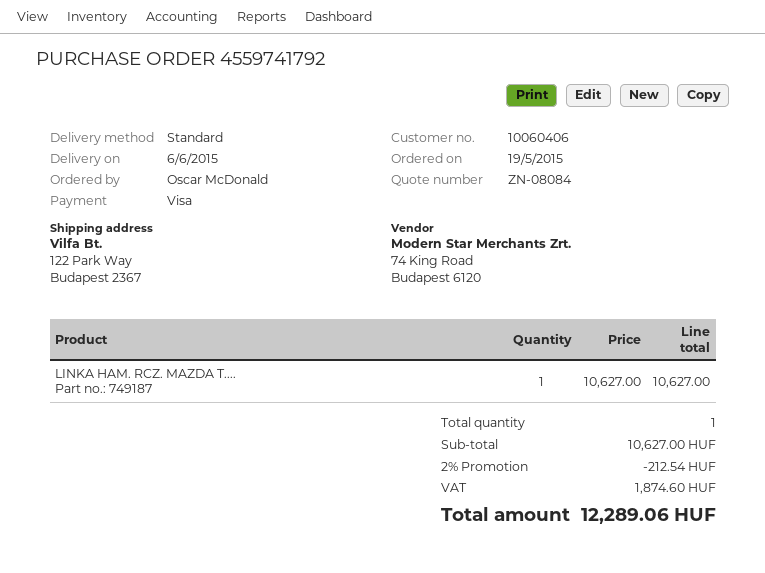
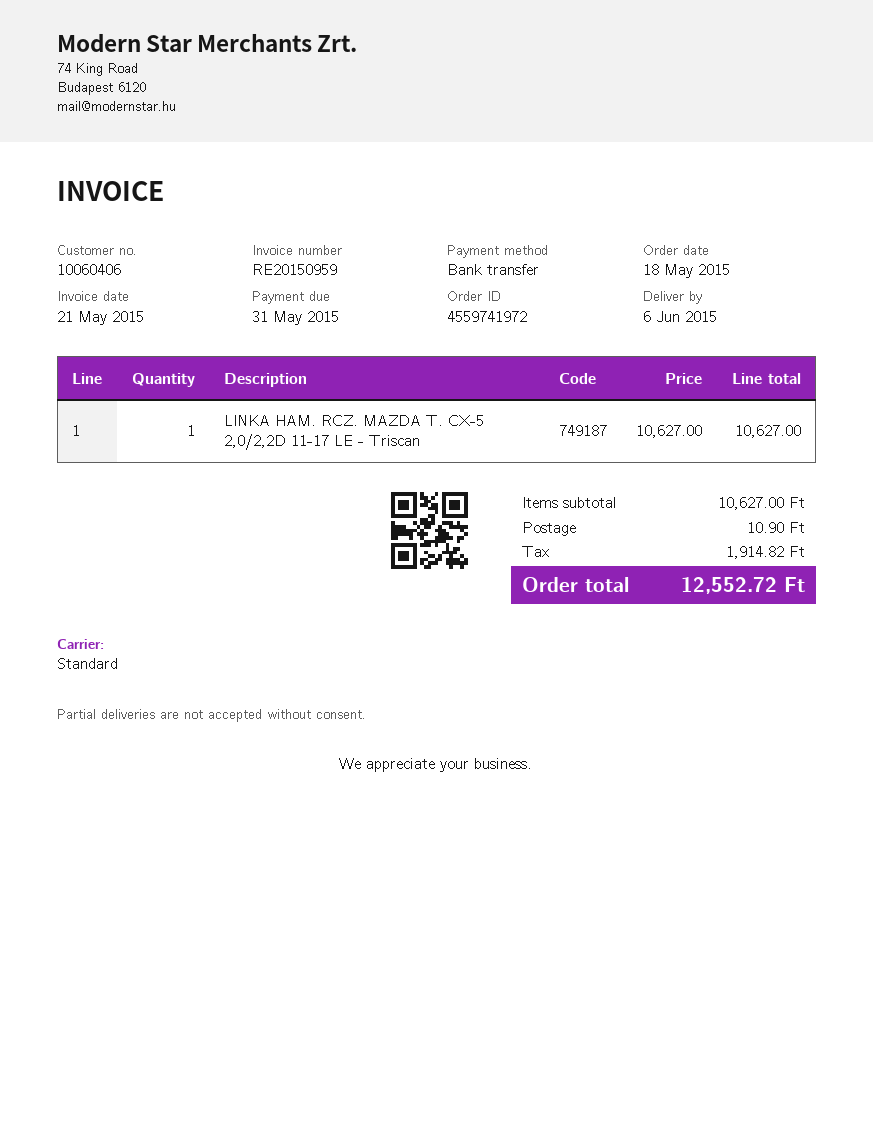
order number: 4559741792 -> 4559741972
order date: 2015-05-19 -> 2015-05-18
payment method: Visa -> bank transfer
discount: 2% = 212.54 -> none
shipping: none -> 10.90
tax: 1874.60 -> 1914.82
total: 12289.06 -> 12552.72

